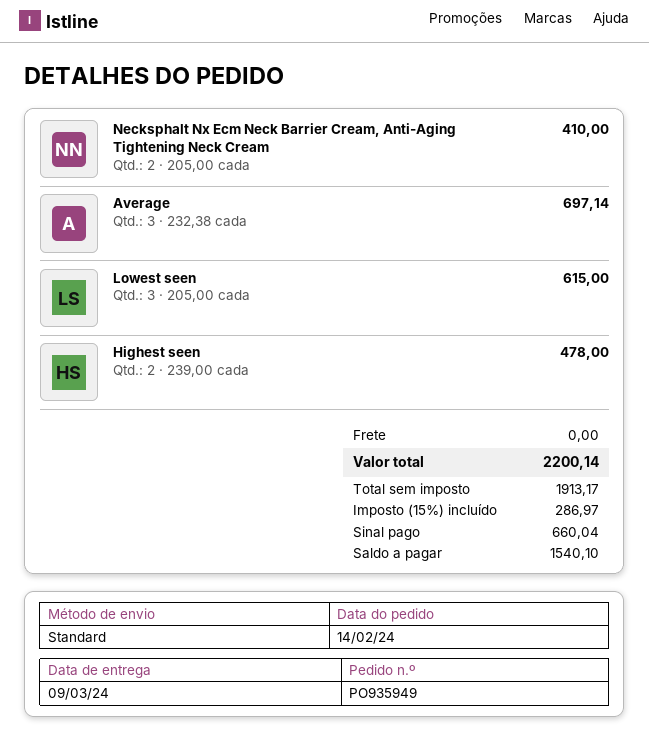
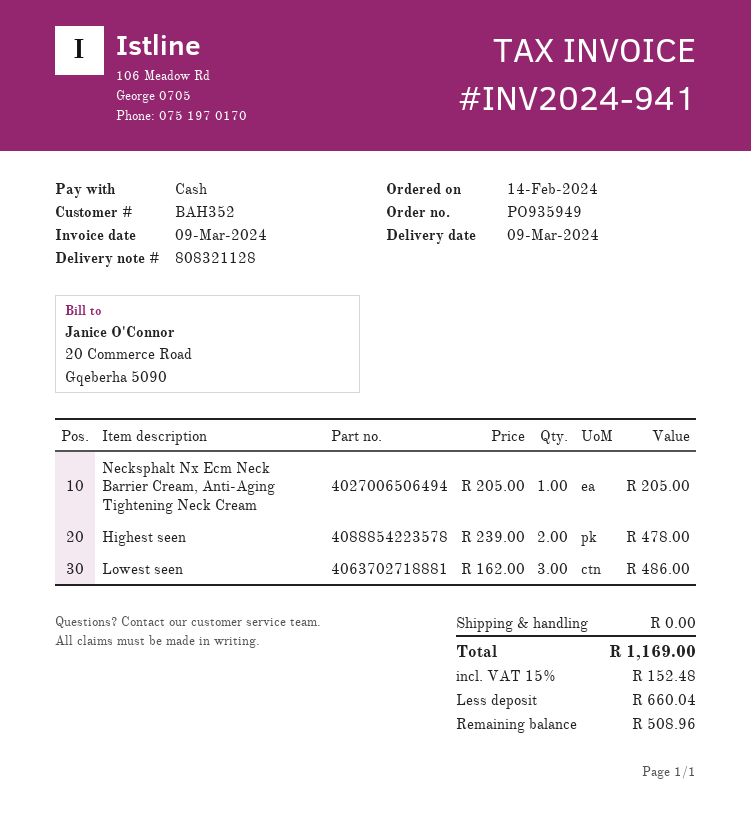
Necksphalt Nx Ecm Neck Barrier Cream, Anti-Aging Tightening Neck Cream: 2 x 205.00 = 410.00 -> 1 x 205.00 = 205.00
Average: 3 x 232.38 = 697.14 -> none
Lowest seen: 3 x 205.00 = 615.00 -> 3 x 162.00 = 486.00
tax: 15% = 286.97 -> 15% = 152.48
total: 2200.14 -> 1169.00
balance: 1540.10 -> 508.96

